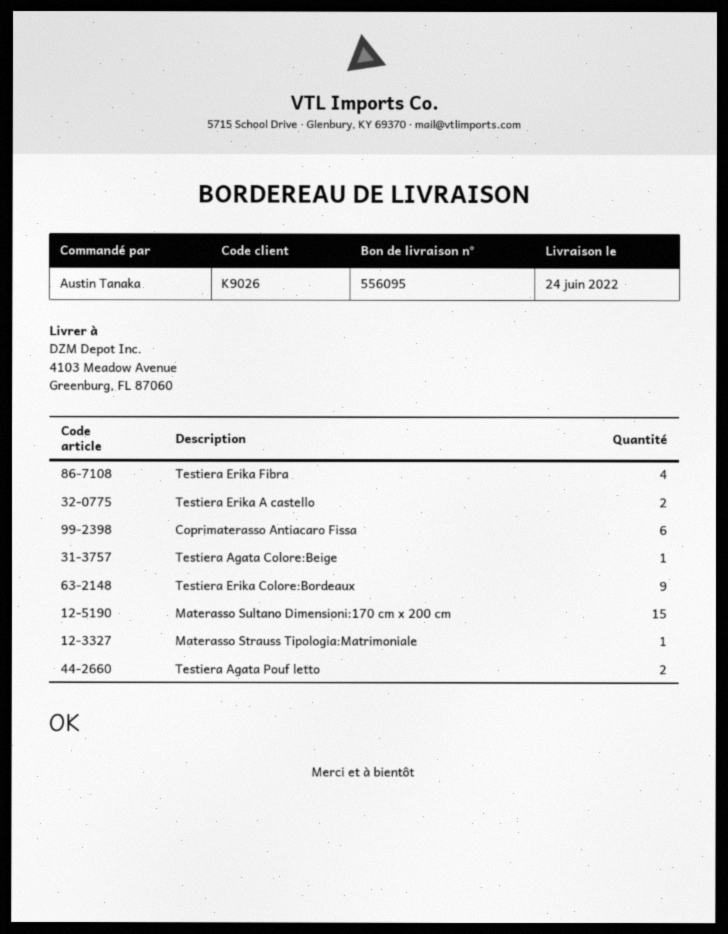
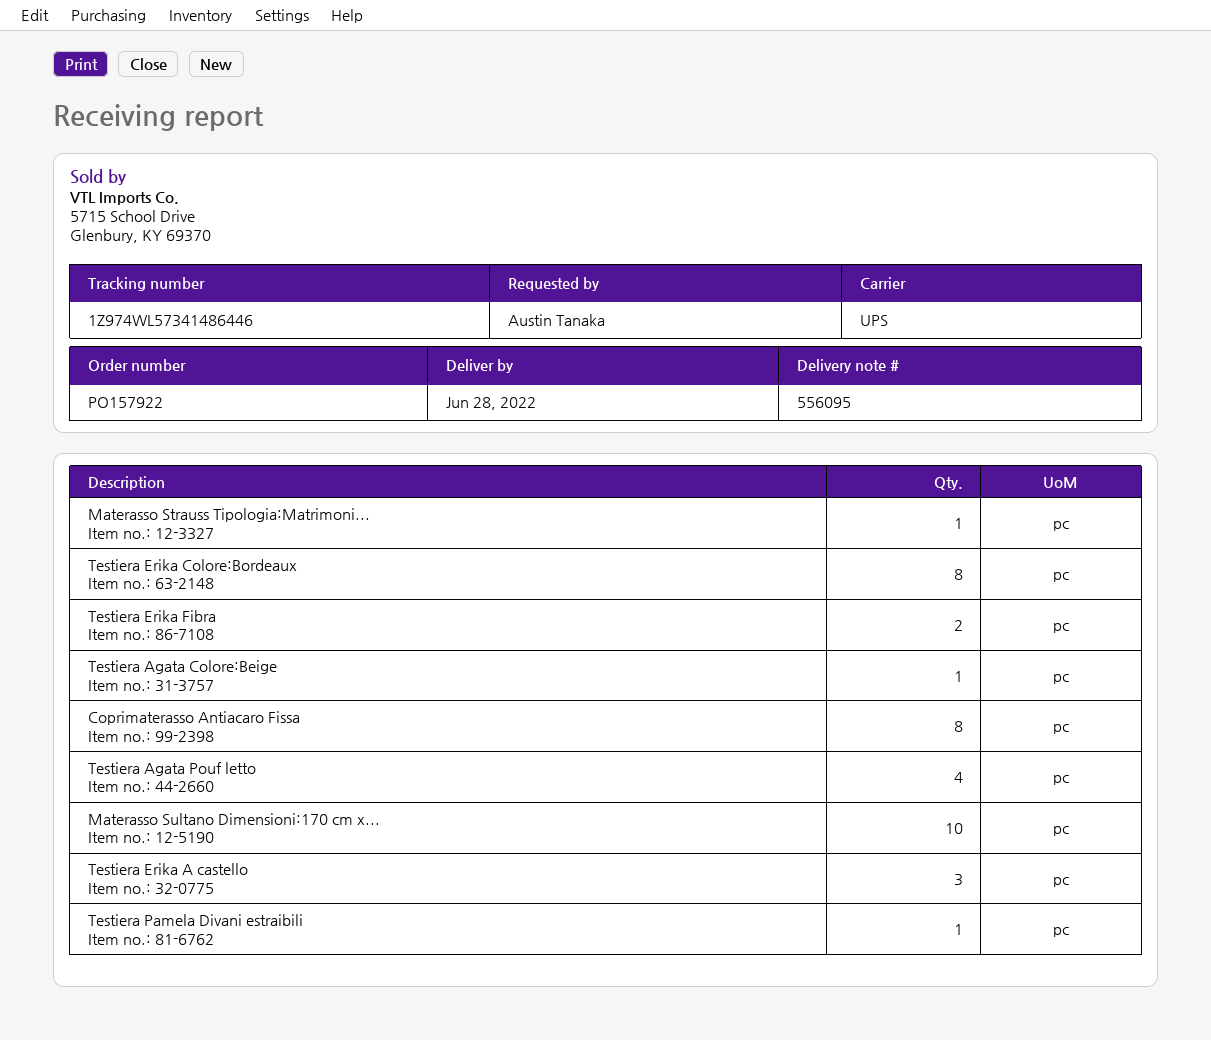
delivery date: 2022-06-24 -> 2022-06-28
Testiera Erika Fibra: 4 -> 2
Testiera Erika A castello: 2 -> 3
Coprimaterasso Antiacaro Fissa: 6 -> 8
Testiera Erika Colore:Bordeaux: 9 -> 8
Materasso Sultano Dimensioni:170 cm x 200 cm: 15 -> 10
Testiera Agata Pouf letto: 2 -> 4
Testiera Pamela Divani estraibili: none -> 1

